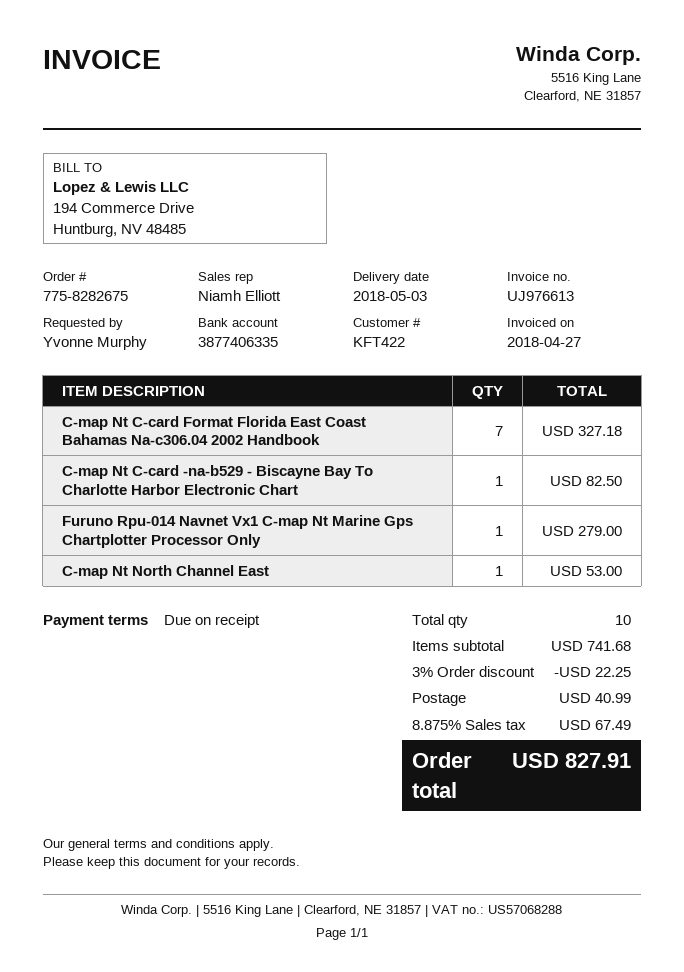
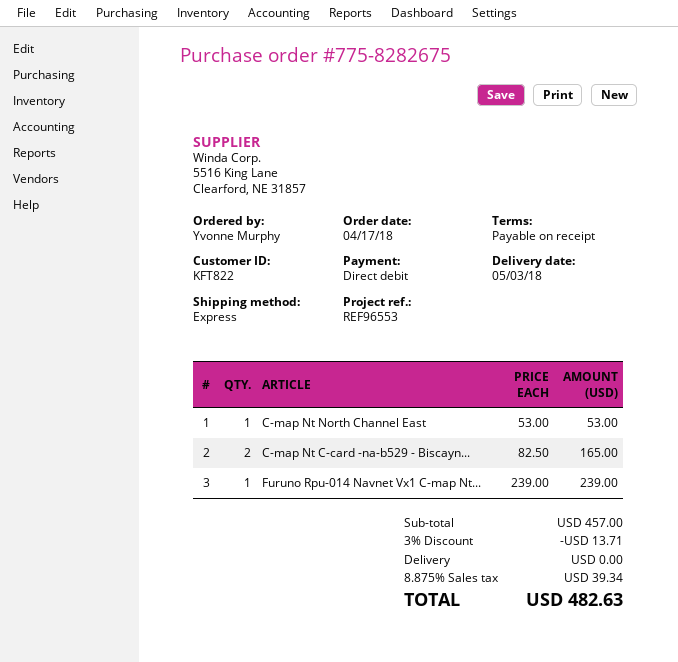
customer number: KFT422 -> KFT822
C-map Nt C-card Format Florida East Coast Bahamas Na-c306.04 2002 Handbook: 7 for 327.18 -> none
C-map Nt C-card -na-b529 - Biscayne Bay To Charlotte Harbor Electronic Chart: 1 for 82.50 -> 2 for 165.00
Furuno Rpu-014 Navnet Vx1 C-map Nt Marine Gps Chartplotter Processor Only: 1 for 279.00 -> 1 for 239.00
subtotal: 741.68 -> 457.00
discount: 3% = 22.25 -> 3% = 13.71
shipping: 40.99 -> 0.00
tax: 8.875% = 67.49 -> 8.875% = 39.34
total: 827.91 -> 482.63

